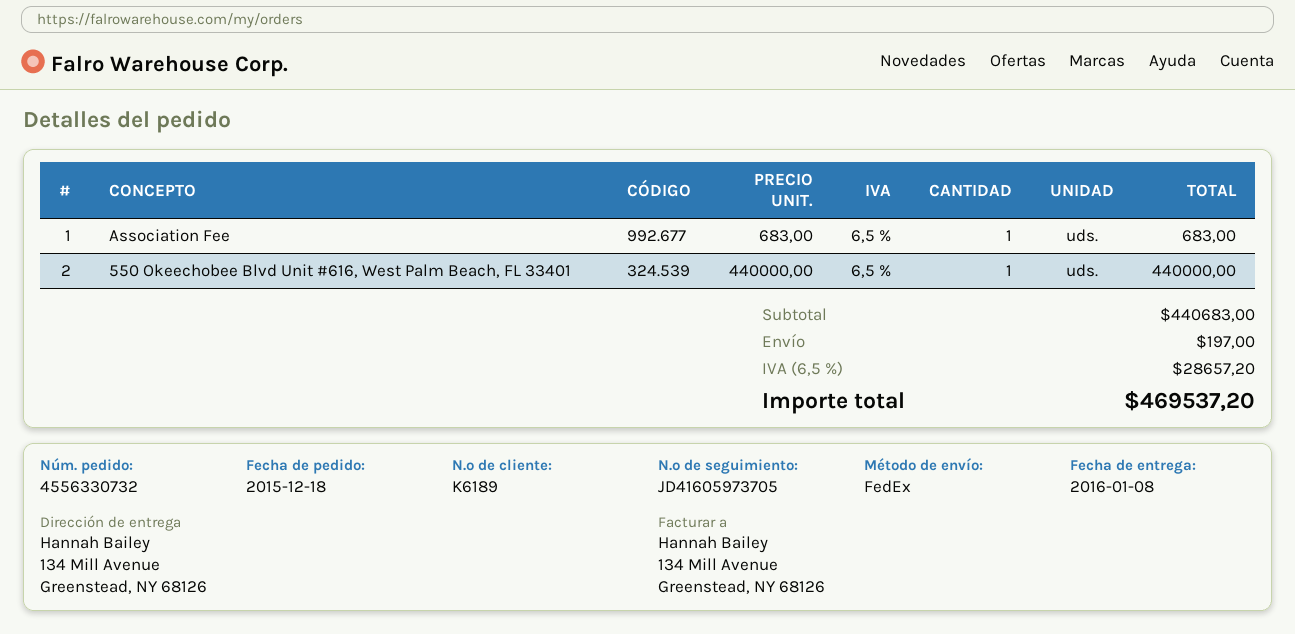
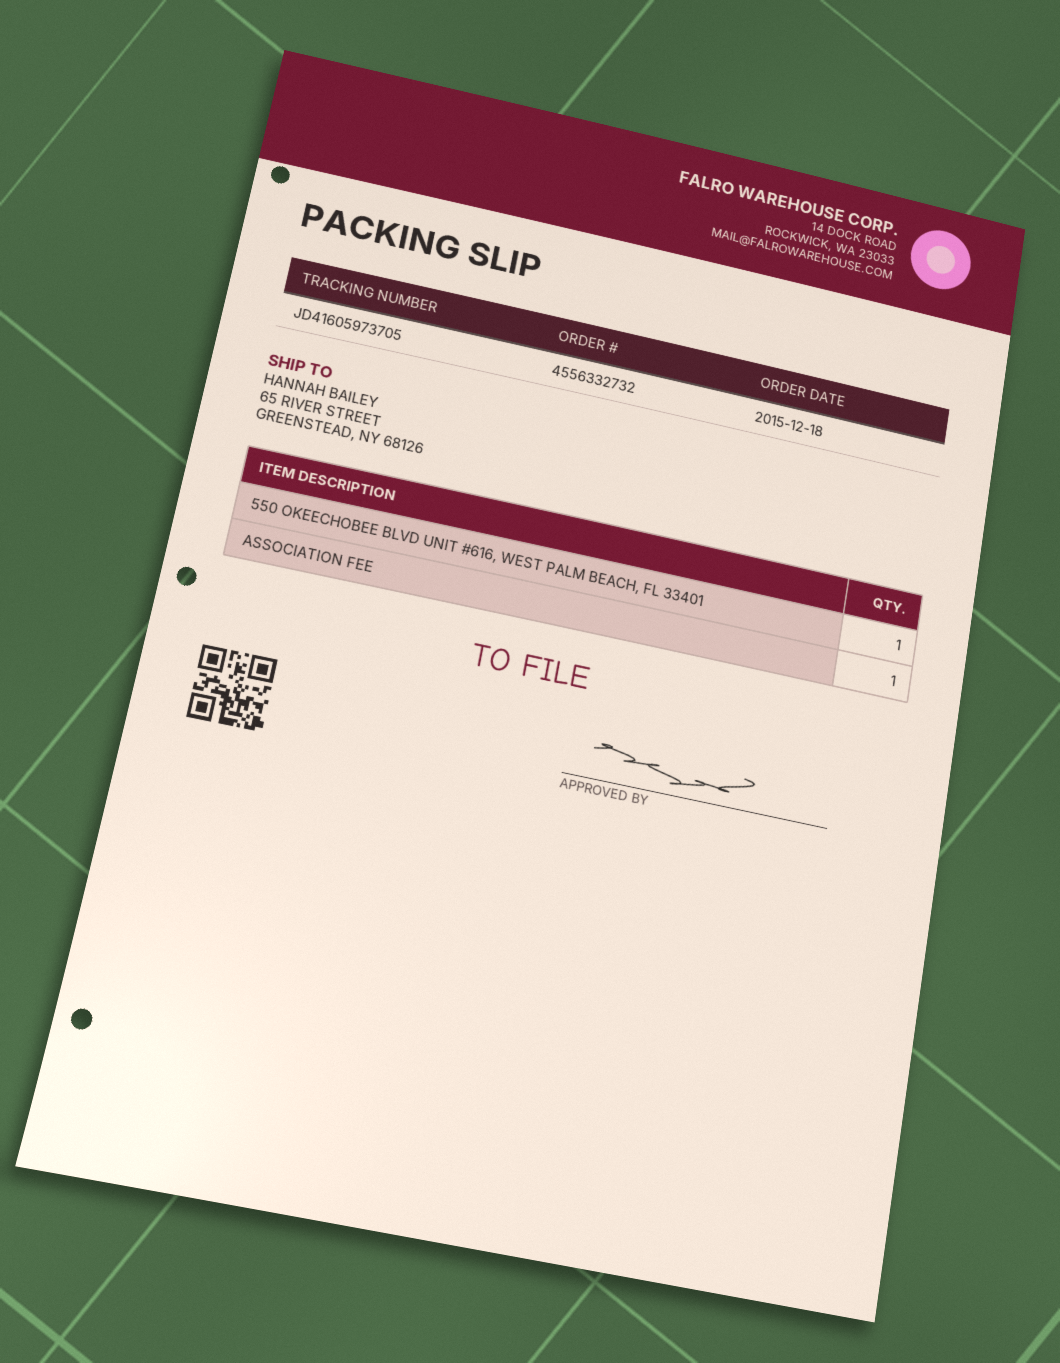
order number: 4556330732 -> 4556332732
ship to: 134 Mill Avenue, Greenstead, NY 68126 -> 65 RIVER STREET, GREENSTEAD, NY 68126

